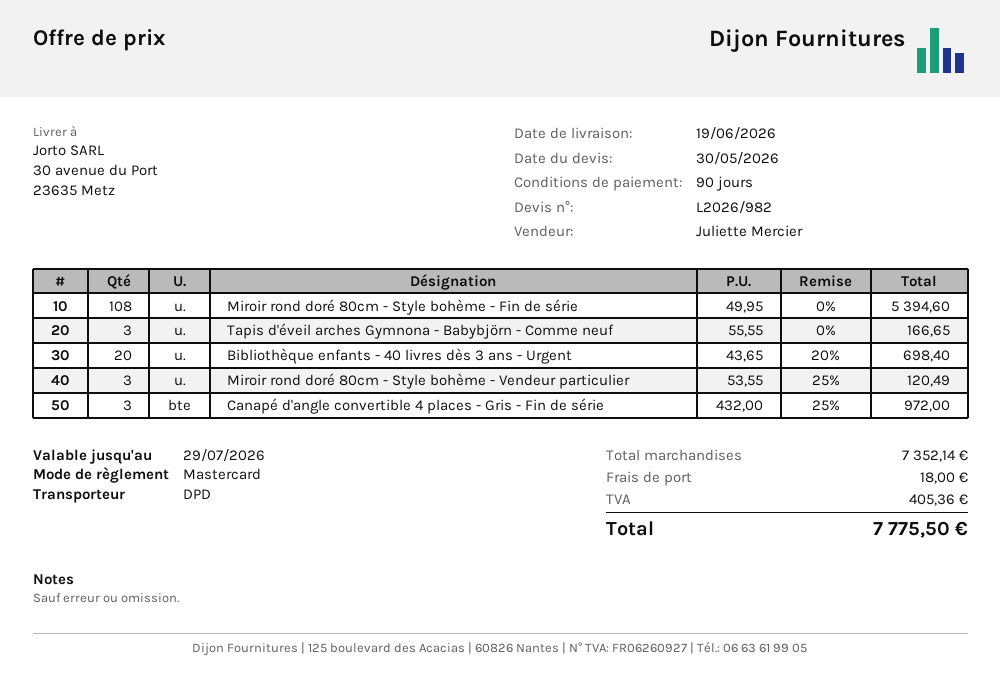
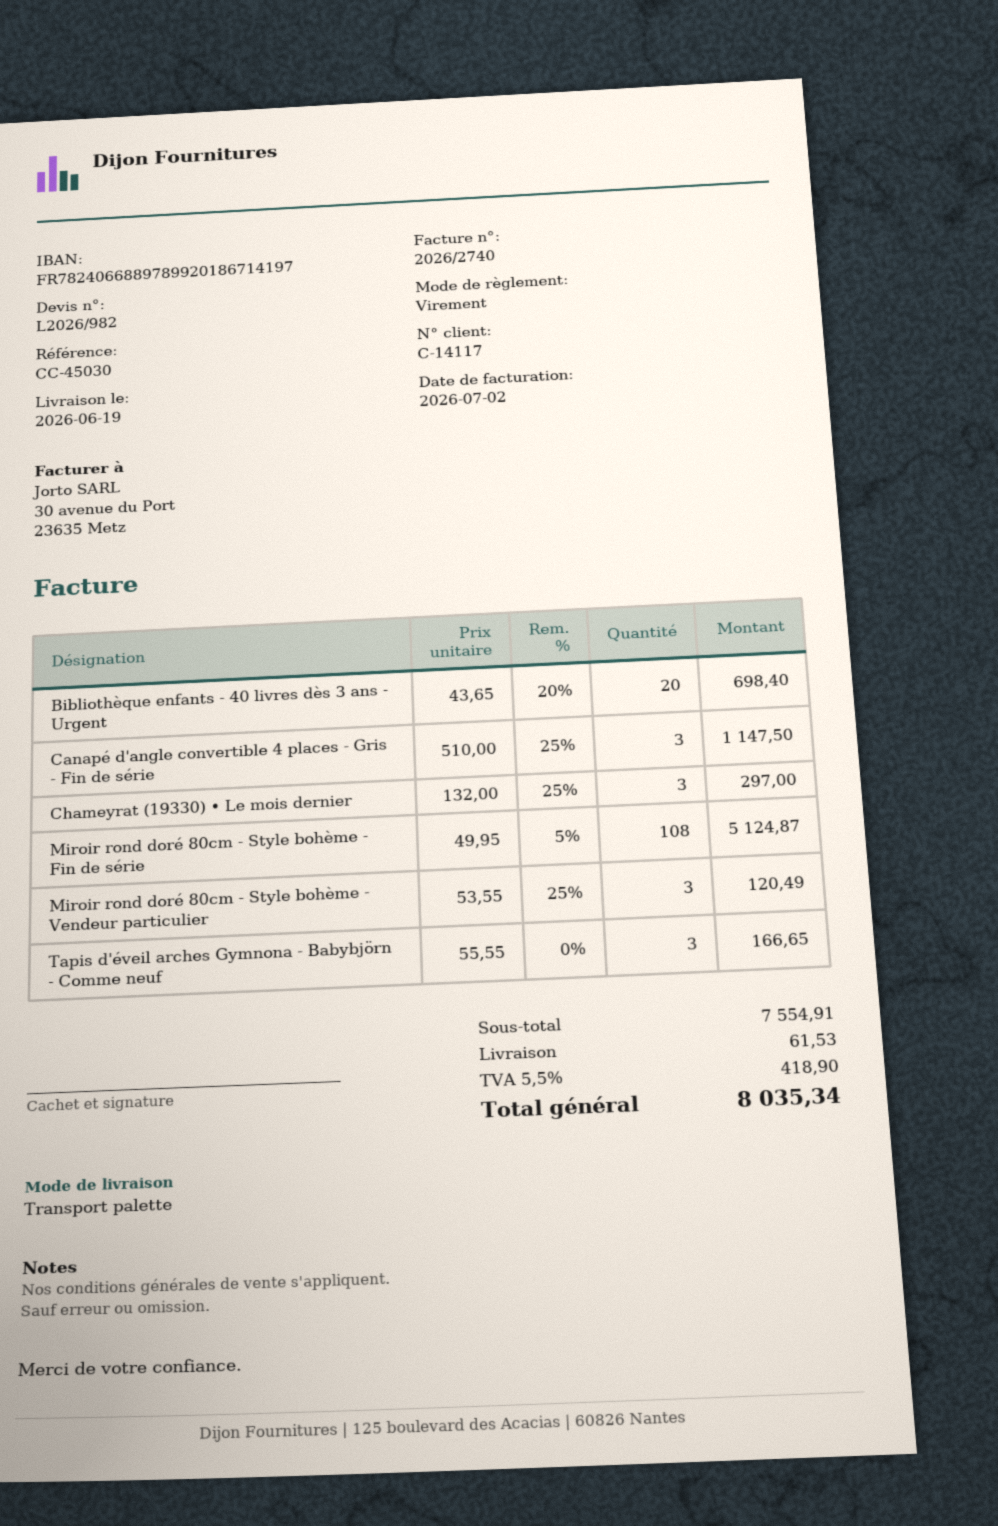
payment method: Mastercard -> bank transfer
shipping method: DPD -> pallet freight
Miroir rond doré 80cm - Style bohème - Fin de série: 108 x 49.95 = 5394.60 -> 108 x 49.95 - 5% = 5124.87
Canapé d'angle convertible 4 places - Gris - Fin de série: 3 x 432.00 - 25% = 972.00 -> 3 x 510.00 - 25% = 1147.50
Chameyrat (19330) • Le mois dernier: none -> 3 x 132.00 - 25% = 297.00
subtotal: 7352.14 -> 7554.91
shipping: 18.00 -> 61.53
tax: 405.36 -> 418.90
total: 7775.50 -> 8035.34

